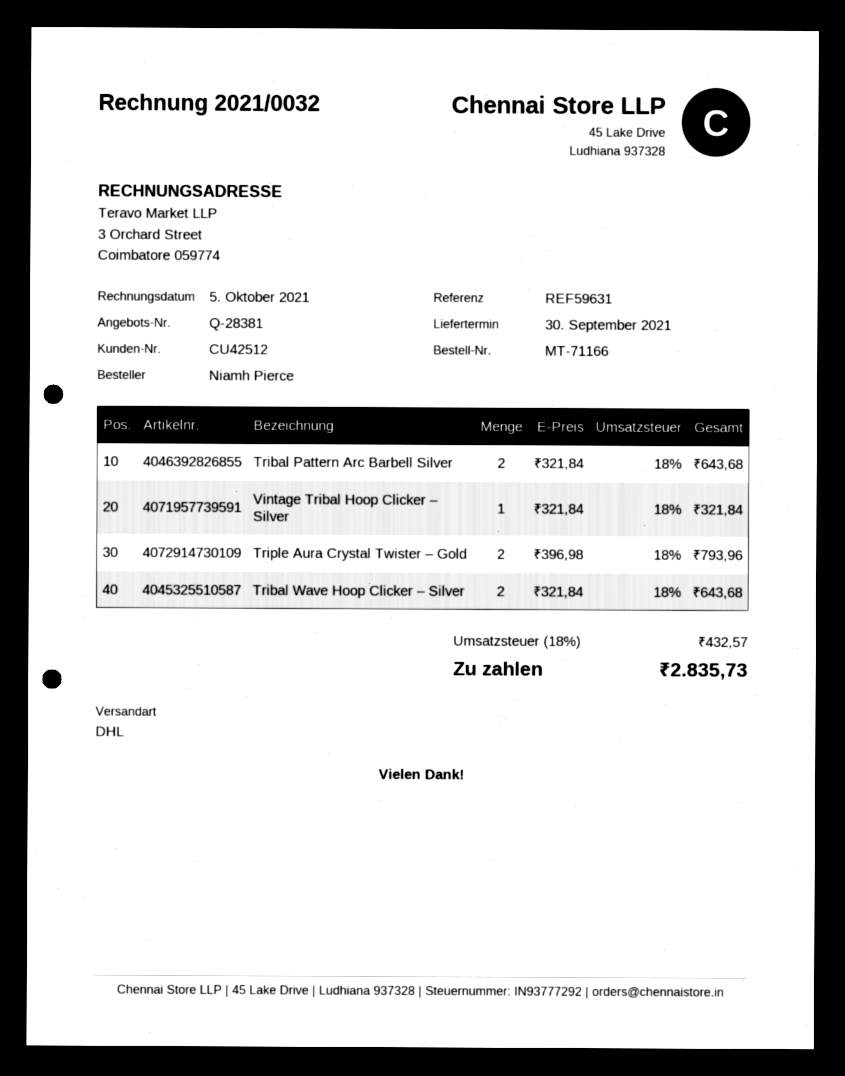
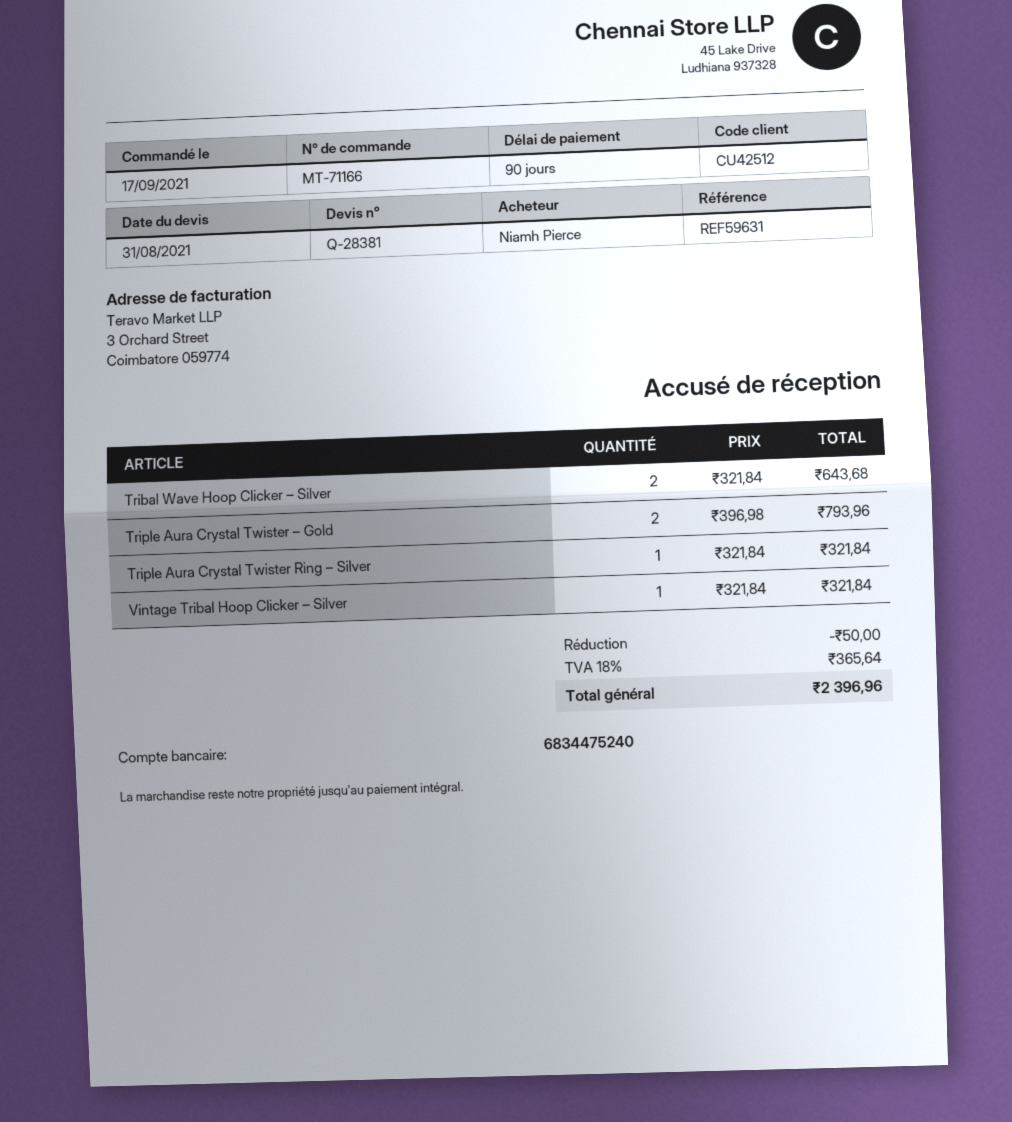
Tribal Pattern Arc Barbell Silver: 2 x 321.84 = 643.68 -> none
Triple Aura Crystal Twister Ring – Silver: none -> 1 x 321.84 = 321.84
discount: none -> 50.00
tax: 18% = 432.57 -> 18% = 365.64
total: 2835.73 -> 2396.96

